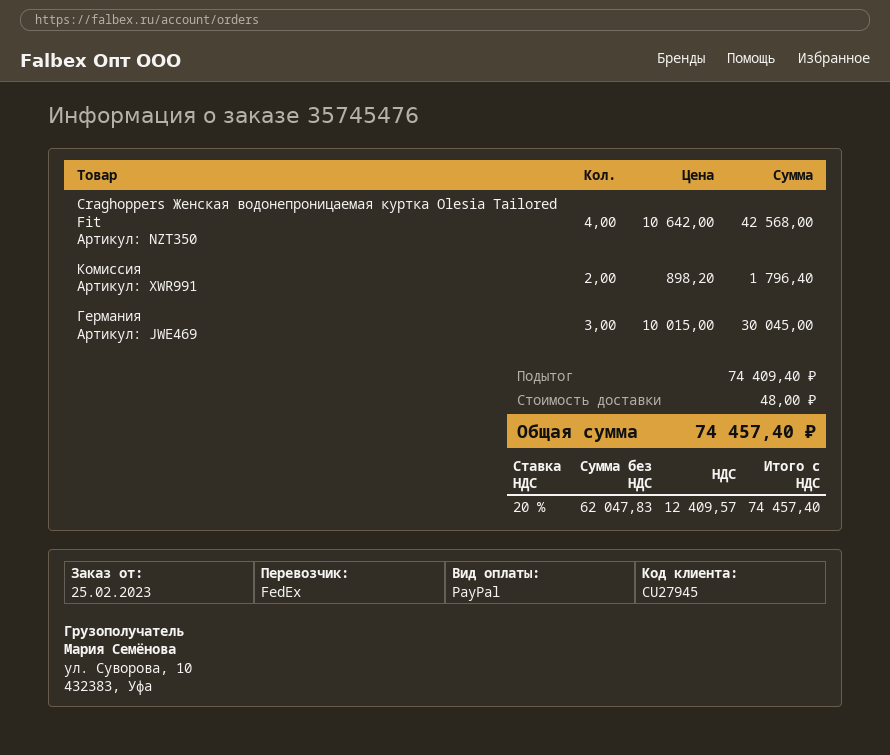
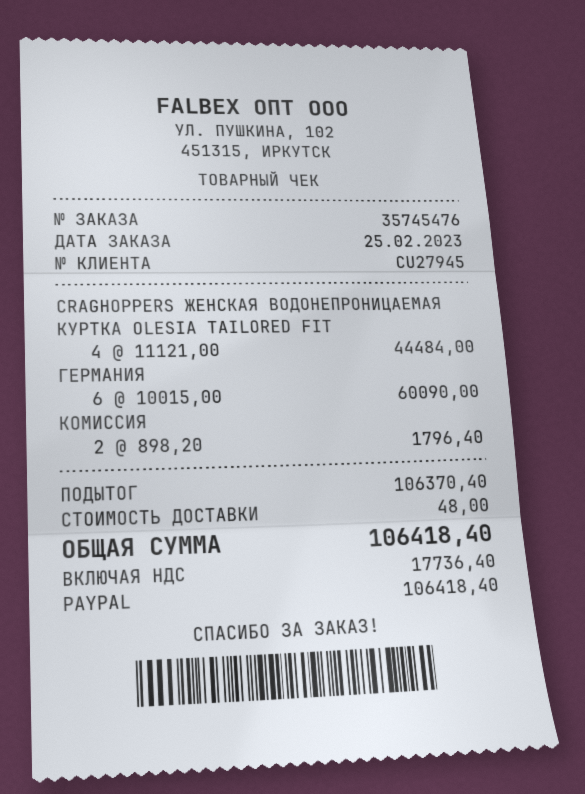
Craghoppers Женская водонепроницаемая куртка Olesia Tailored Fit: 4 x 10642.00 = 42568.00 -> 4 x 11121.00 = 44484.00
Германия: 3 x 10015.00 = 30045.00 -> 6 x 10015.00 = 60090.00
subtotal: 74409.40 -> 106370.40
tax: 12409.57 -> 17736.40
total: 74457.40 -> 106418.40

